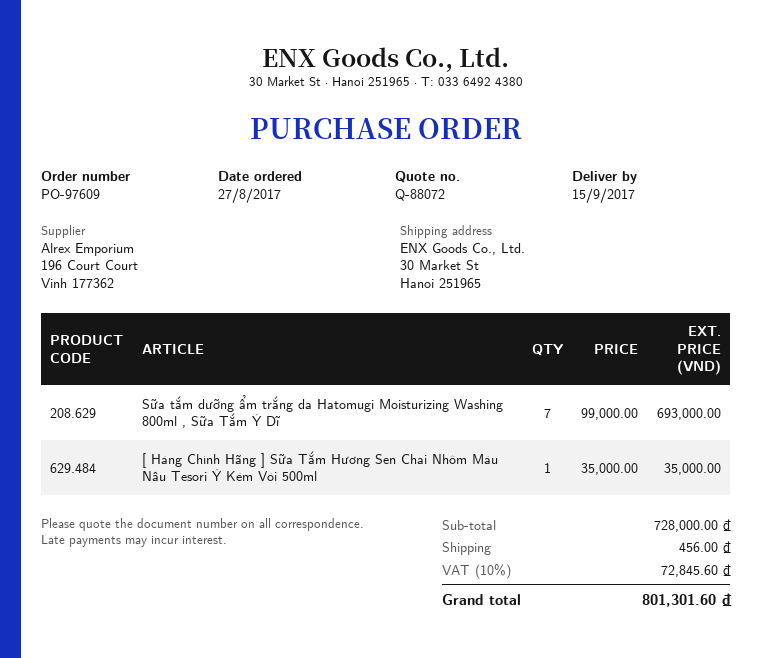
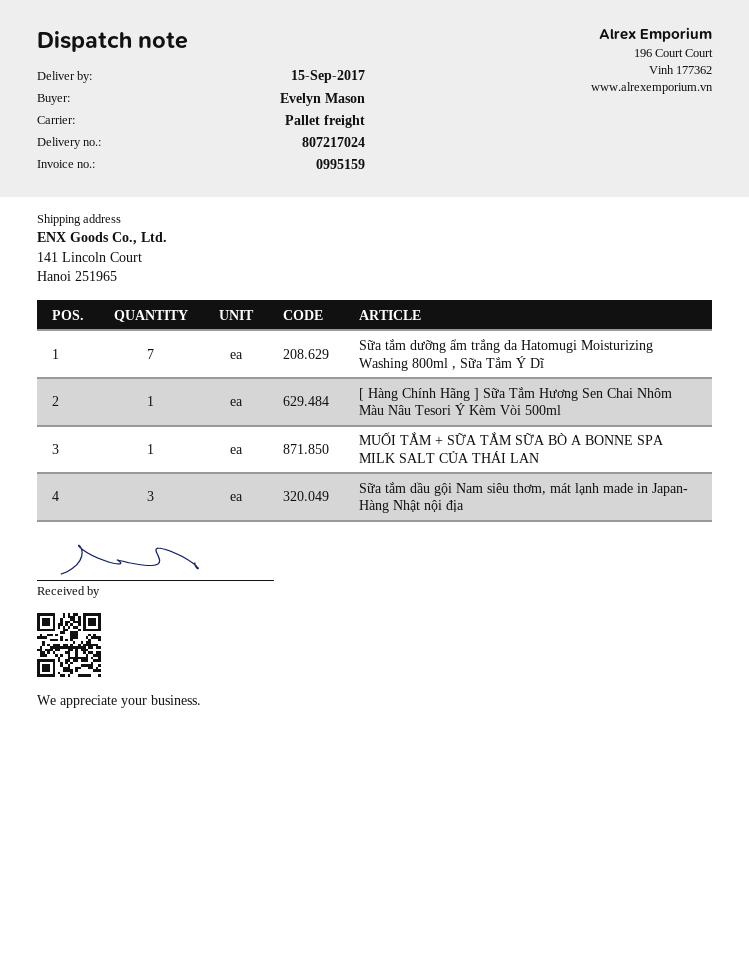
ship to: 30 Market St, Hanoi 251965 -> 141 Lincoln Court, Hanoi 251965
MUỐI TẮM + SỮA TẮM SỮA BÒ A BONNE SPA MILK SALT CỦA THÁI LAN: none -> 1
Sữa tắm dầu gội Nam siêu thơm, mát lạnh made in Japan- Hàng Nhật nội địa: none -> 3

